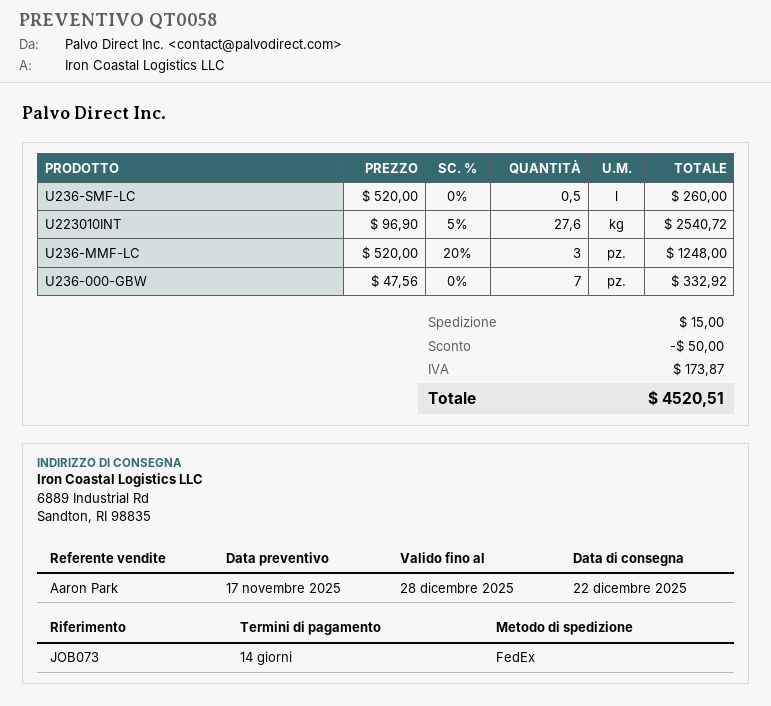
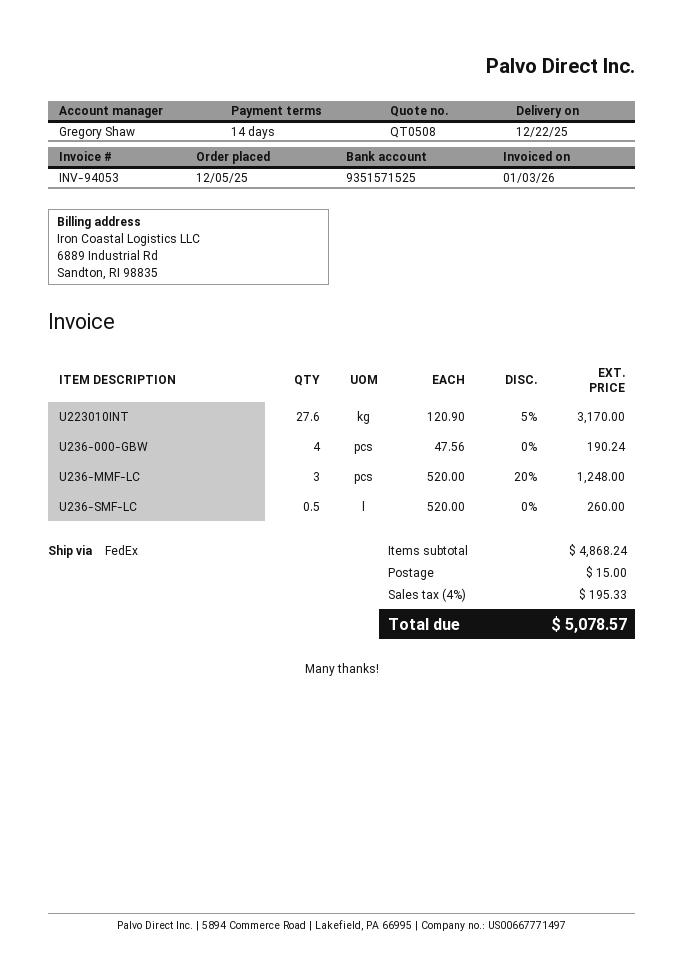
quote number: QT0058 -> QT0508
sales rep: Aaron Park -> Gregory Shaw
U223010INT: 27.6 x 96.90 - 5% = 2540.72 -> 27.6 x 120.90 - 5% = 3170.00
U236-000-GBW: 7 x 47.56 = 332.92 -> 4 x 47.56 = 190.24
discount: 50.00 -> none
tax: 173.87 -> 195.33
total: 4520.51 -> 5078.57

